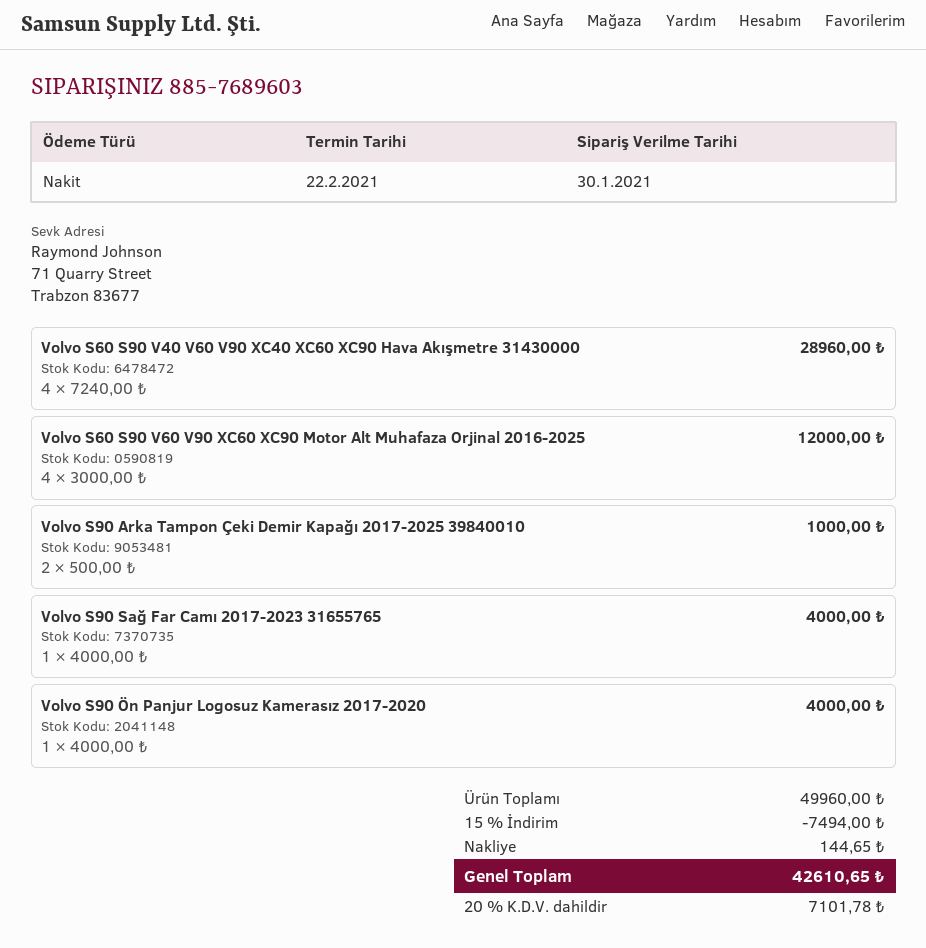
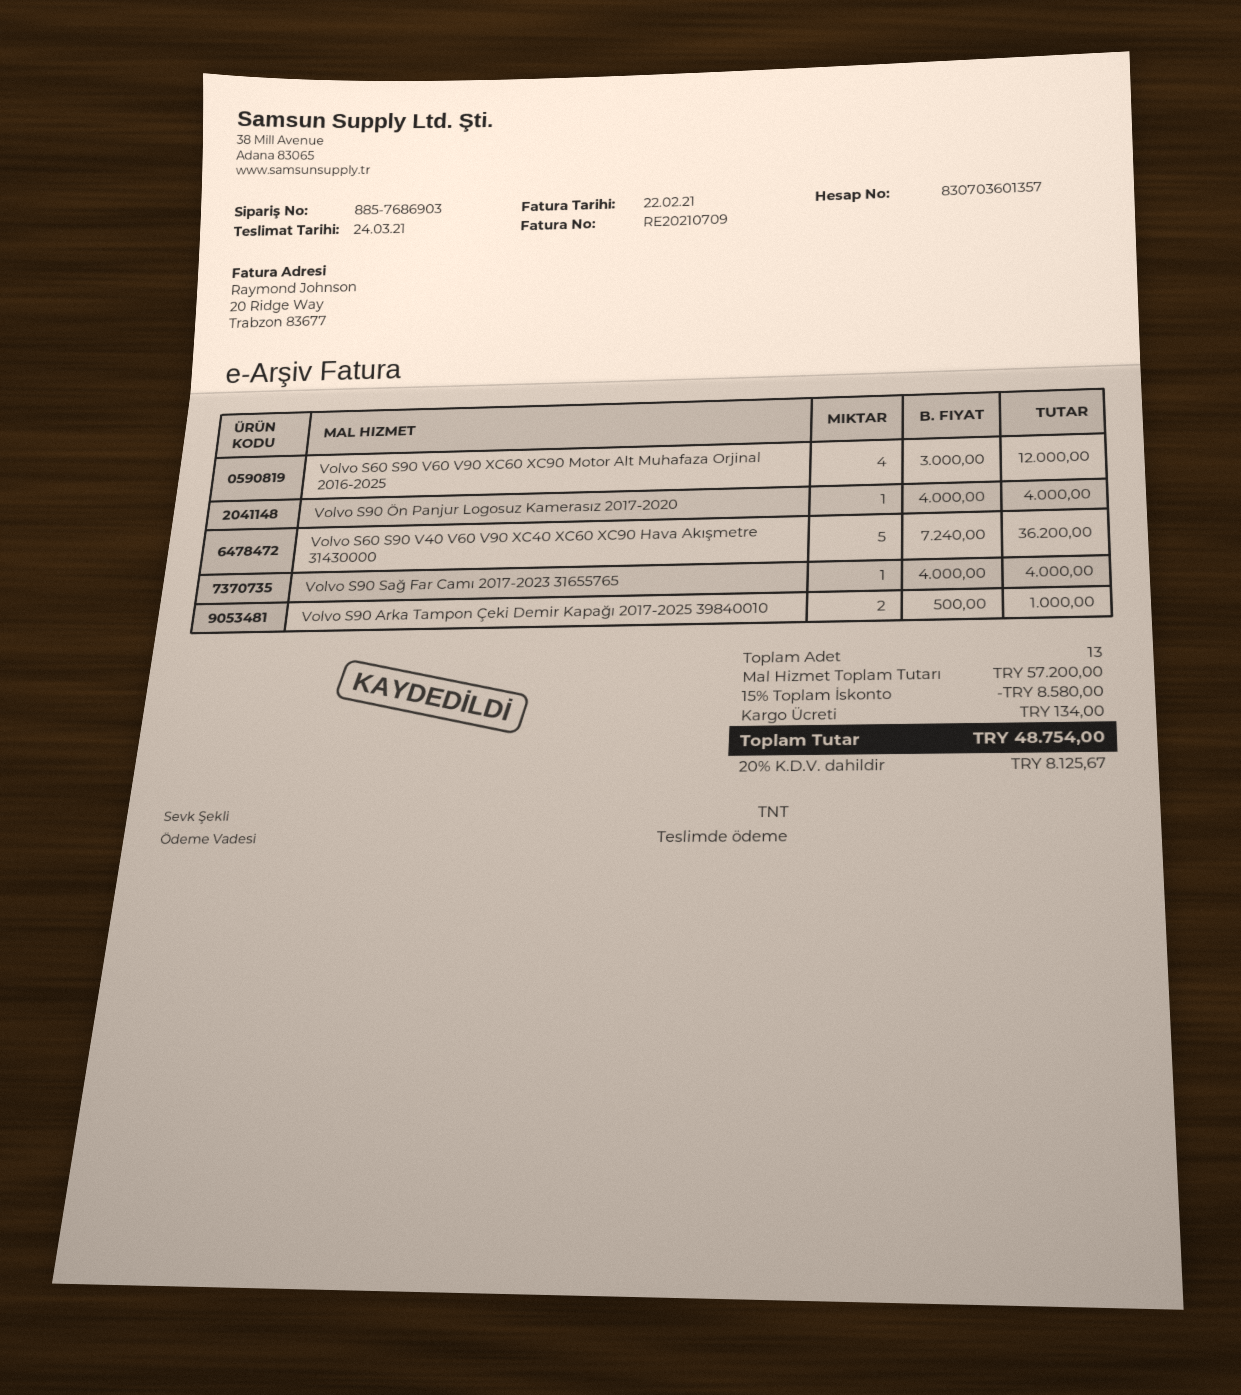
order number: 885-7689603 -> 885-7686903
delivery date: 2021-02-22 -> 2021-03-24
Volvo S60 S90 V40 V60 V90 XC40 XC60 XC90 Hava Akışmetre 31430000: 4 x 7240.00 = 28960.00 -> 5 x 7240.00 = 36200.00
subtotal: 49960.00 -> 57200.00
discount: 15% = 7494.00 -> 15% = 8580.00
shipping: 144.65 -> 134.00
tax: 20% = 7101.78 -> 20% = 8125.67
total: 42610.65 -> 48754.00

